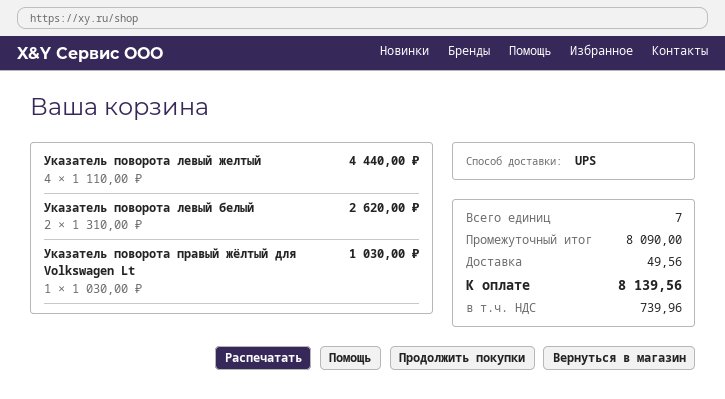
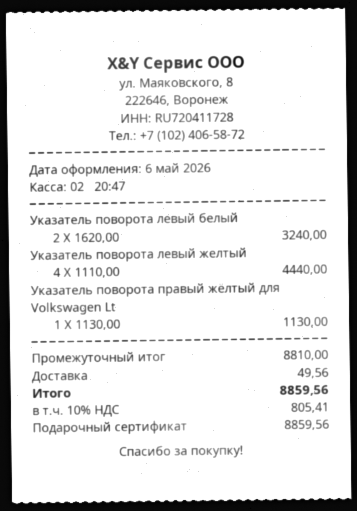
Указатель поворота левый белый: 2 x 1310.00 = 2620.00 -> 2 x 1620.00 = 3240.00
Указатель поворота правый жёлтый для Volkswagen Lt: 1 x 1030.00 = 1030.00 -> 1 x 1130.00 = 1130.00
subtotal: 8090.00 -> 8810.00
tax: 739.96 -> 805.41
total: 8139.56 -> 8859.56

